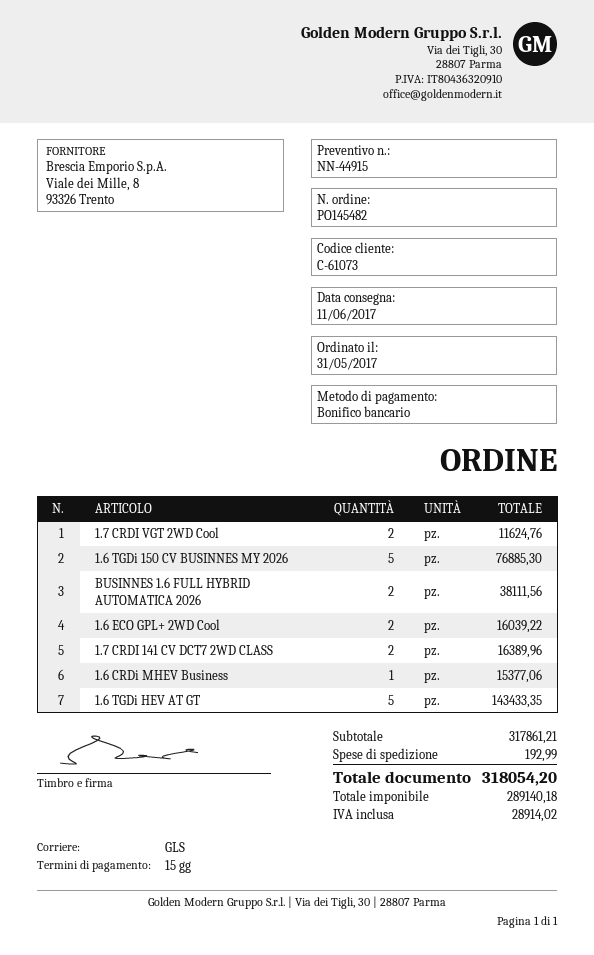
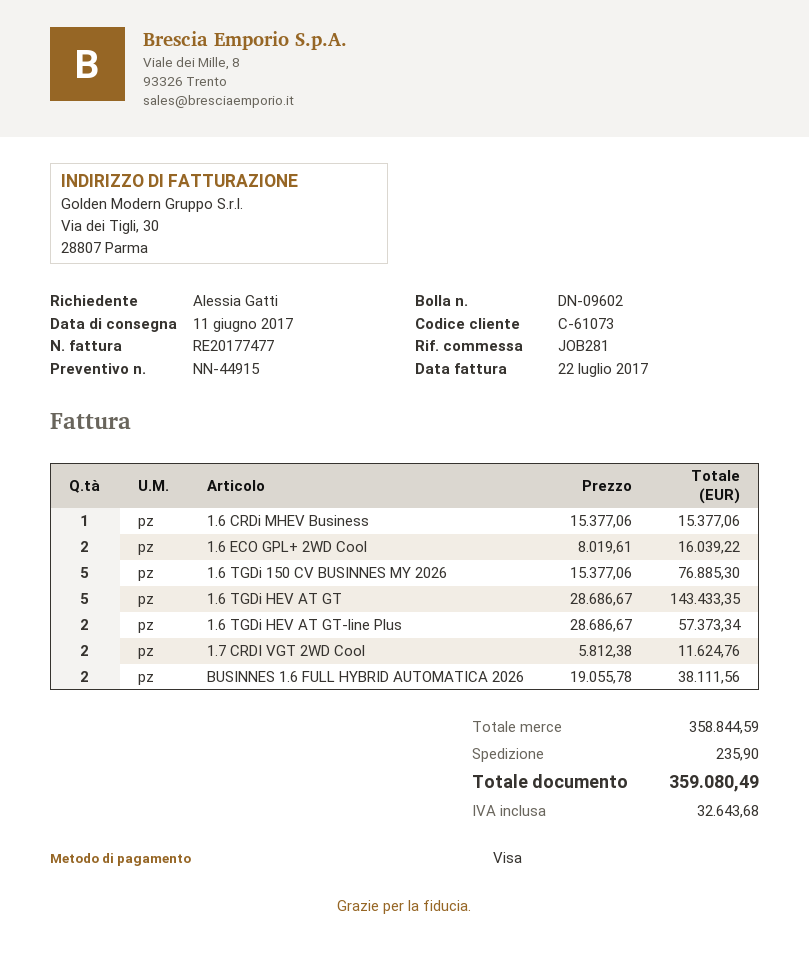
payment method: bank transfer -> Visa
1.7 CRDI 141 CV DCT7 2WD CLASS: 2 for 16389.96 -> none
1.6 TGDi HEV AT GT-line Plus: none -> 2 for 57373.34
subtotal: 317861.21 -> 358844.59
shipping: 192.99 -> 235.90
tax: 28914.02 -> 32643.68
total: 318054.20 -> 359080.49

